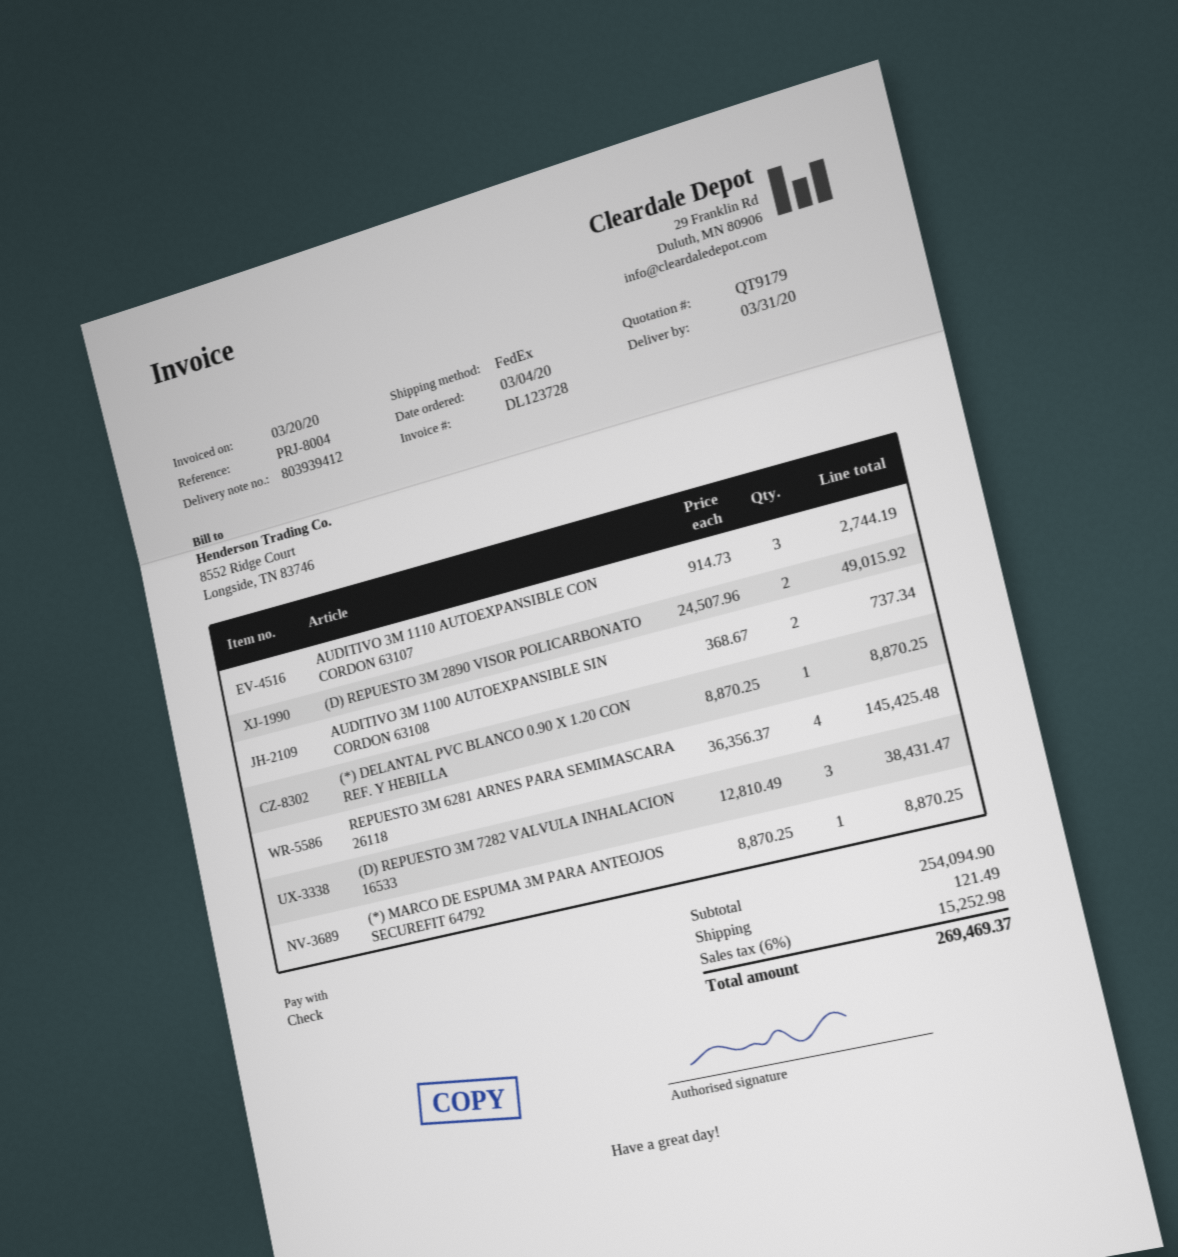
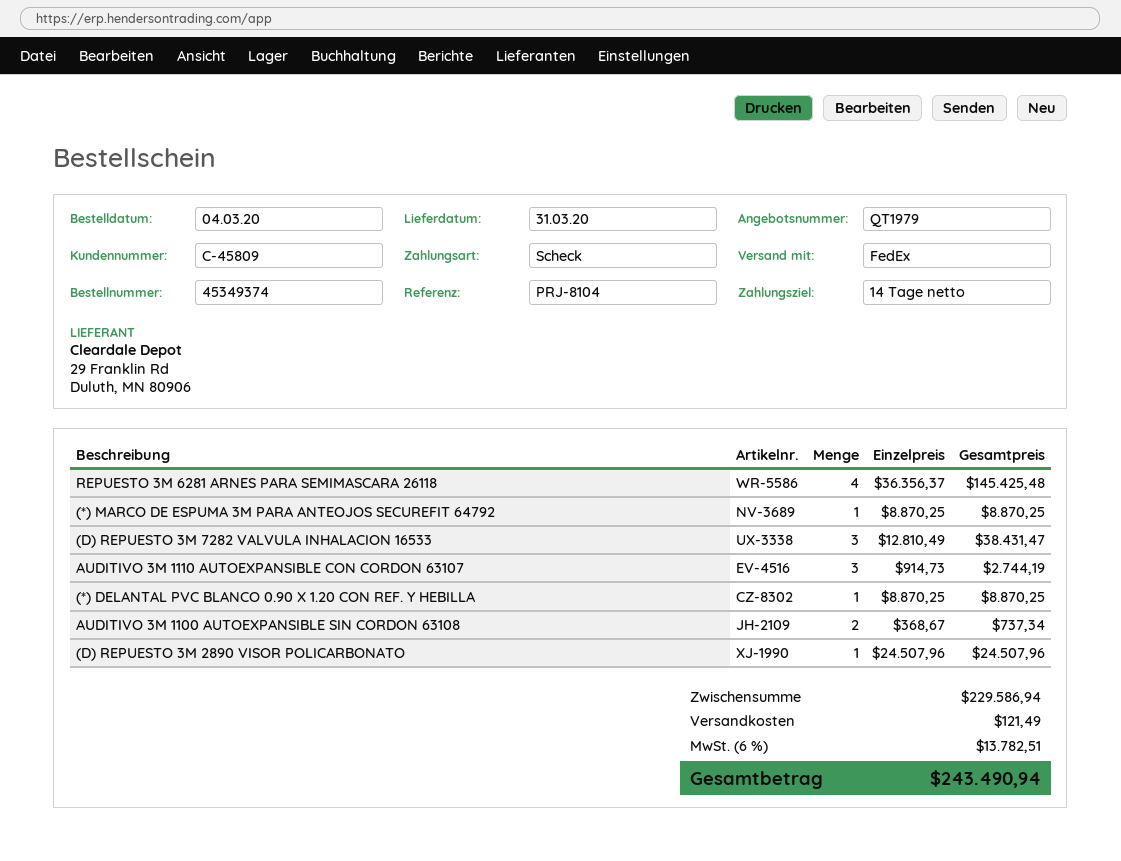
quote number: QT9179 -> QT1979
reference: PRJ-8004 -> PRJ-8104
(D) REPUESTO 3M 2890 VISOR POLICARBONATO: 2 x 24507.96 = 49015.92 -> 1 x 24507.96 = 24507.96
subtotal: 254094.90 -> 229586.94
tax: 6% = 15252.98 -> 6% = 13782.51
total: 269469.37 -> 243490.94

